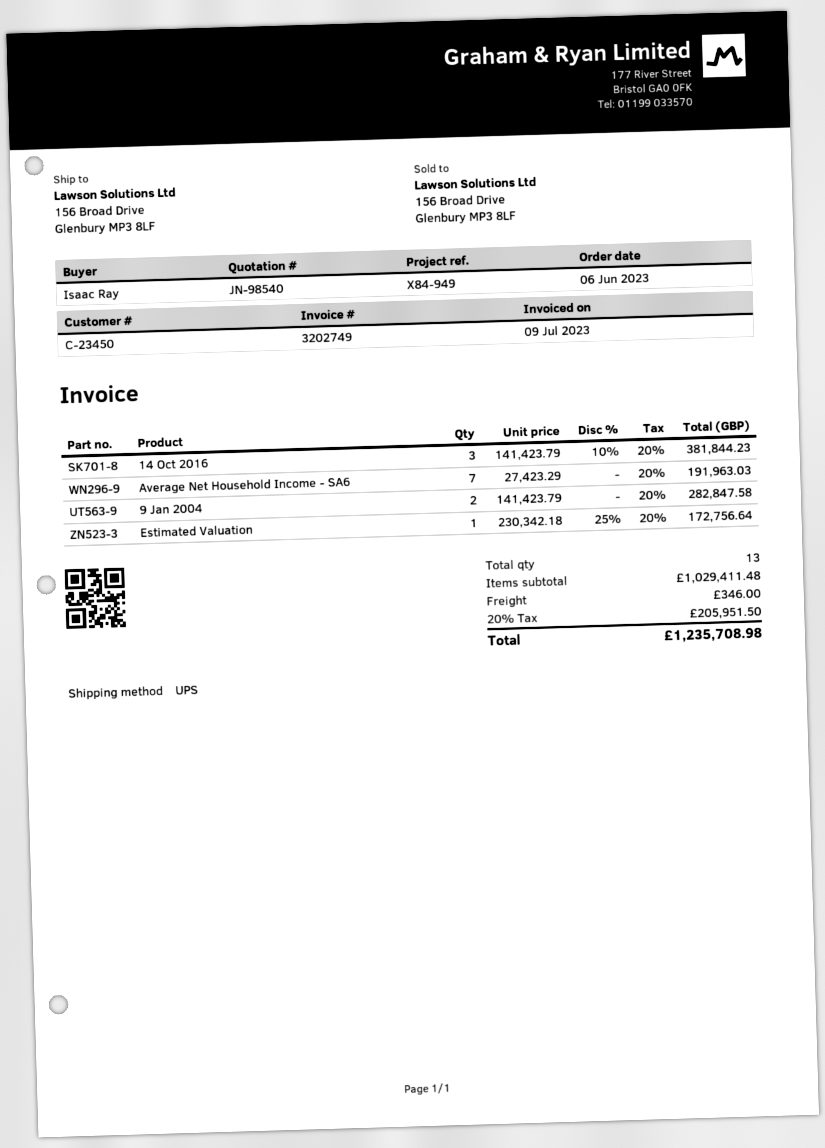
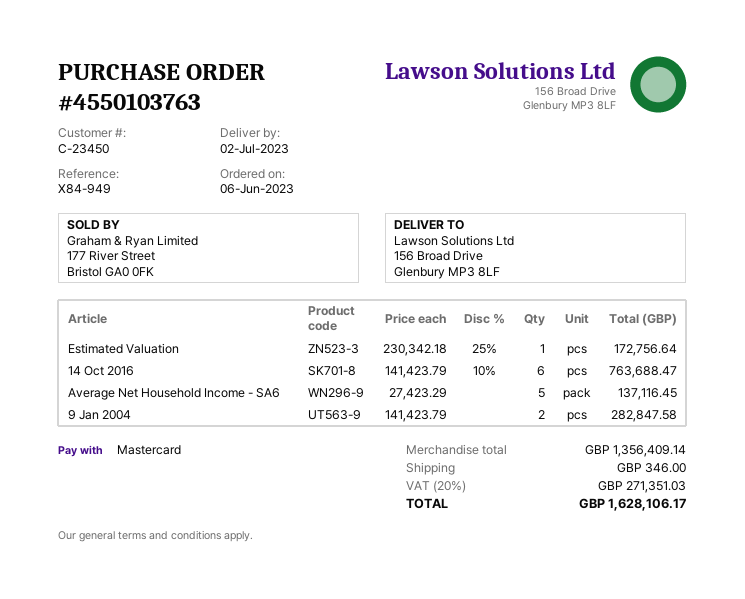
14 Oct 2016: 3 x 141423.79 - 10% = 381844.23 -> 6 x 141423.79 - 10% = 763688.47
Average Net Household Income - SA6: 7 x 27423.29 = 191963.03 -> 5 x 27423.29 = 137116.45
subtotal: 1029411.48 -> 1356409.14
tax: 20% = 205951.50 -> 20% = 271351.03
total: 1235708.98 -> 1628106.17

